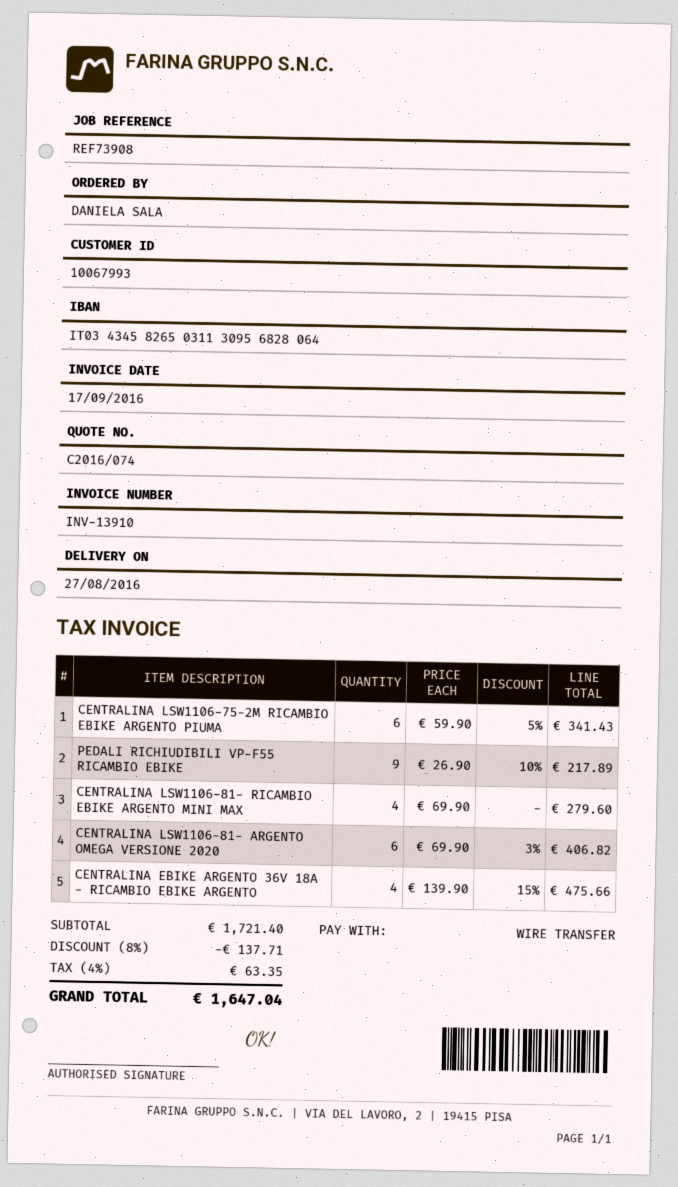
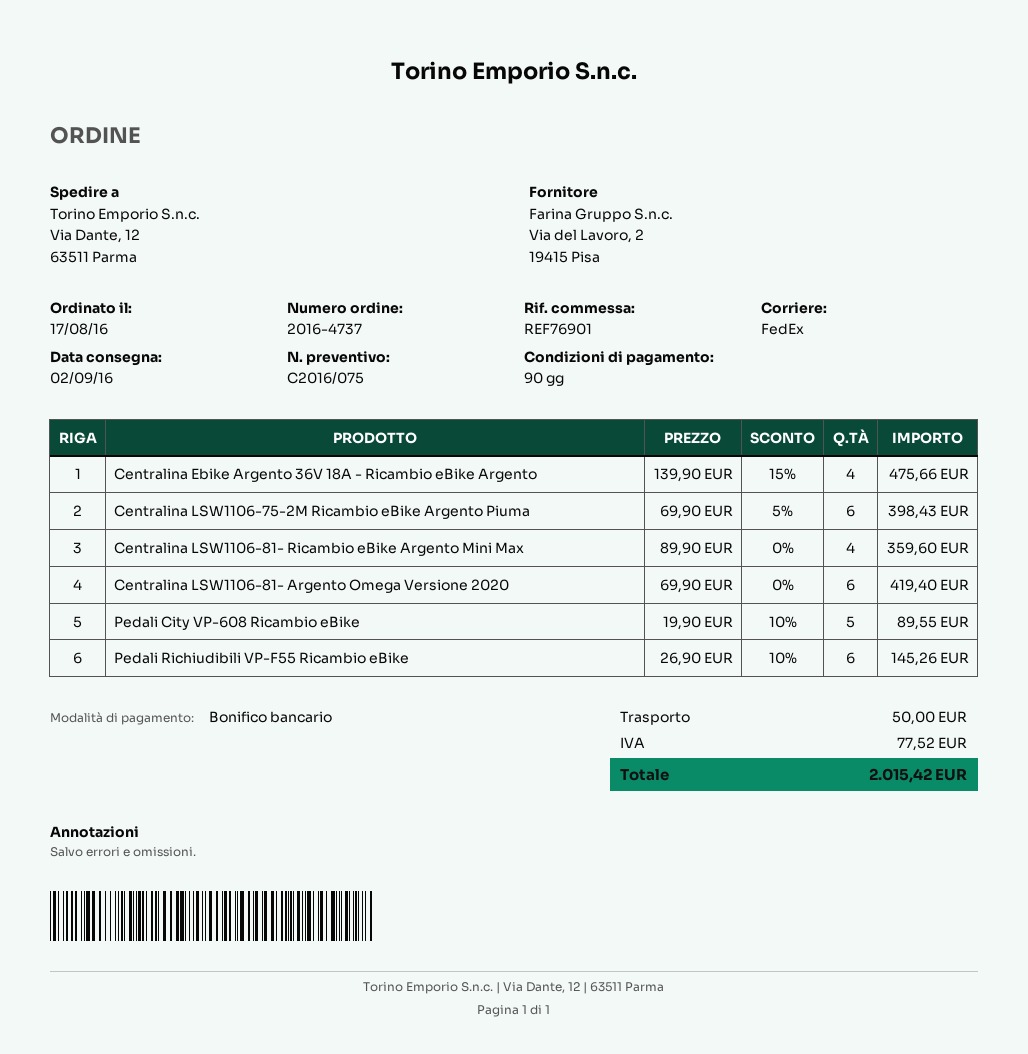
quote number: C2016/074 -> C2016/075
delivery date: 2016-08-27 -> 2016-09-02
reference: REF73908 -> REF76901
CENTRALINA LSW1106-75-2M RICAMBIO EBIKE ARGENTO PIUMA: 6 x 59.90 - 5% = 341.43 -> 6 x 69.90 - 5% = 398.43
PEDALI RICHIUDIBILI VP-F55 RICAMBIO EBIKE: 9 x 26.90 - 10% = 217.89 -> 6 x 26.90 - 10% = 145.26
CENTRALINA LSW1106-81- RICAMBIO EBIKE ARGENTO MINI MAX: 4 x 69.90 = 279.60 -> 4 x 89.90 = 359.60
CENTRALINA LSW1106-81- ARGENTO OMEGA VERSIONE 2020: 6 x 69.90 - 3% = 406.82 -> 6 x 69.90 = 419.40
Pedali City VP-608 Ricambio eBike: none -> 5 x 19.90 - 10% = 89.55
discount: 8% = 137.71 -> none
shipping: none -> 50.00
tax: 63.35 -> 77.52
total: 1647.04 -> 2015.42

